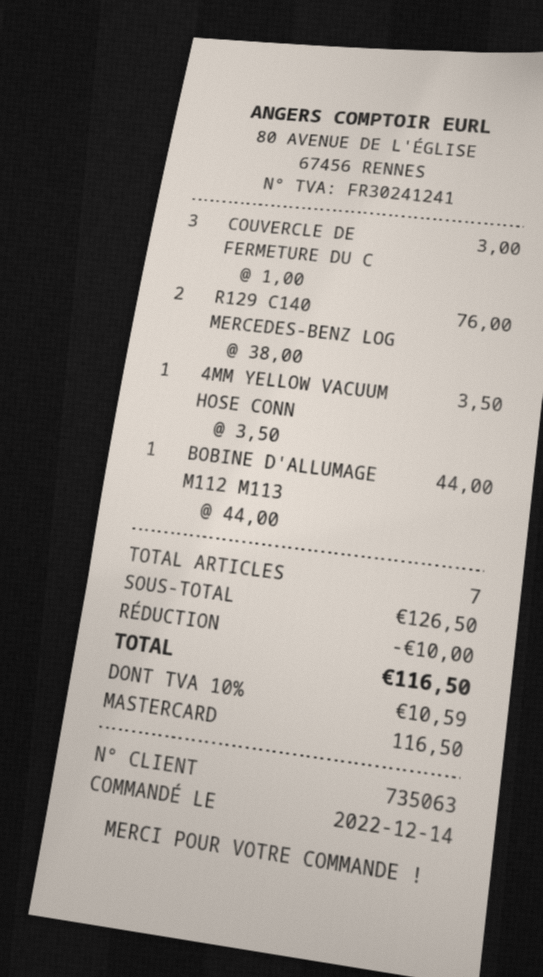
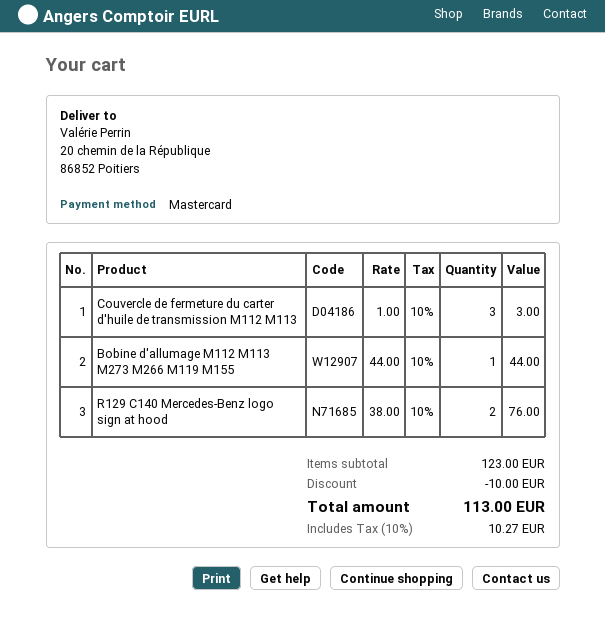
4MM YELLOW VACUUM HOSE CONN: 1 x 3.50 = 3.50 -> none
subtotal: 126.50 -> 123.00
tax: 10% = 10.59 -> 10% = 10.27
total: 116.50 -> 113.00

